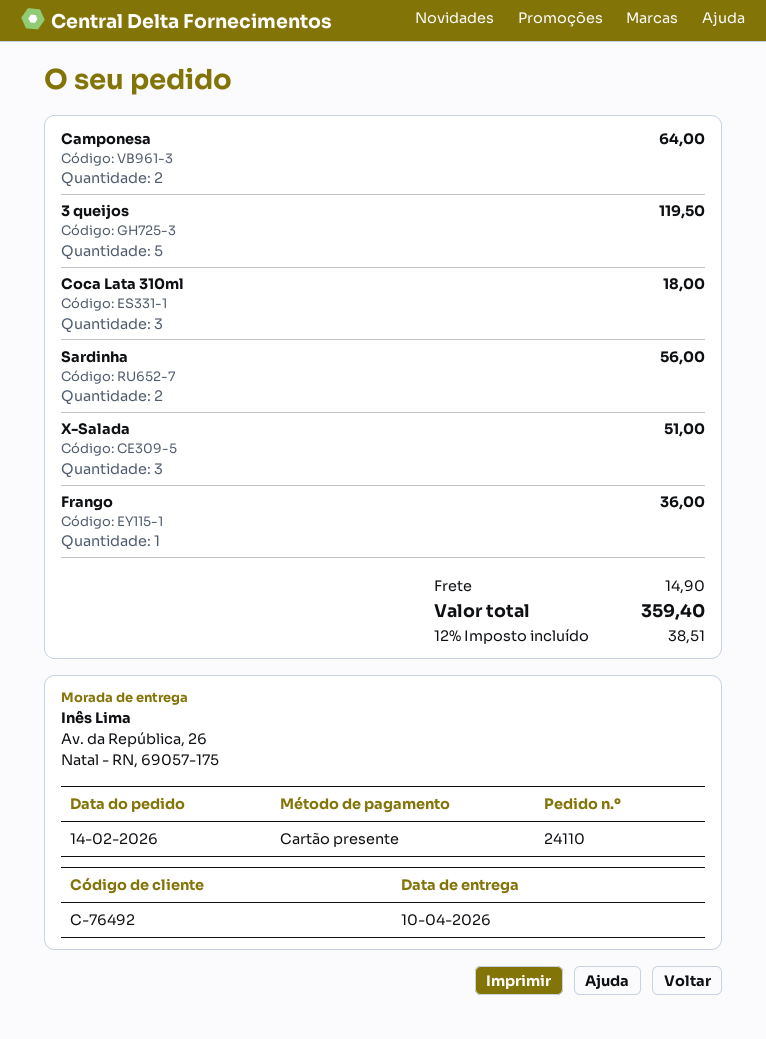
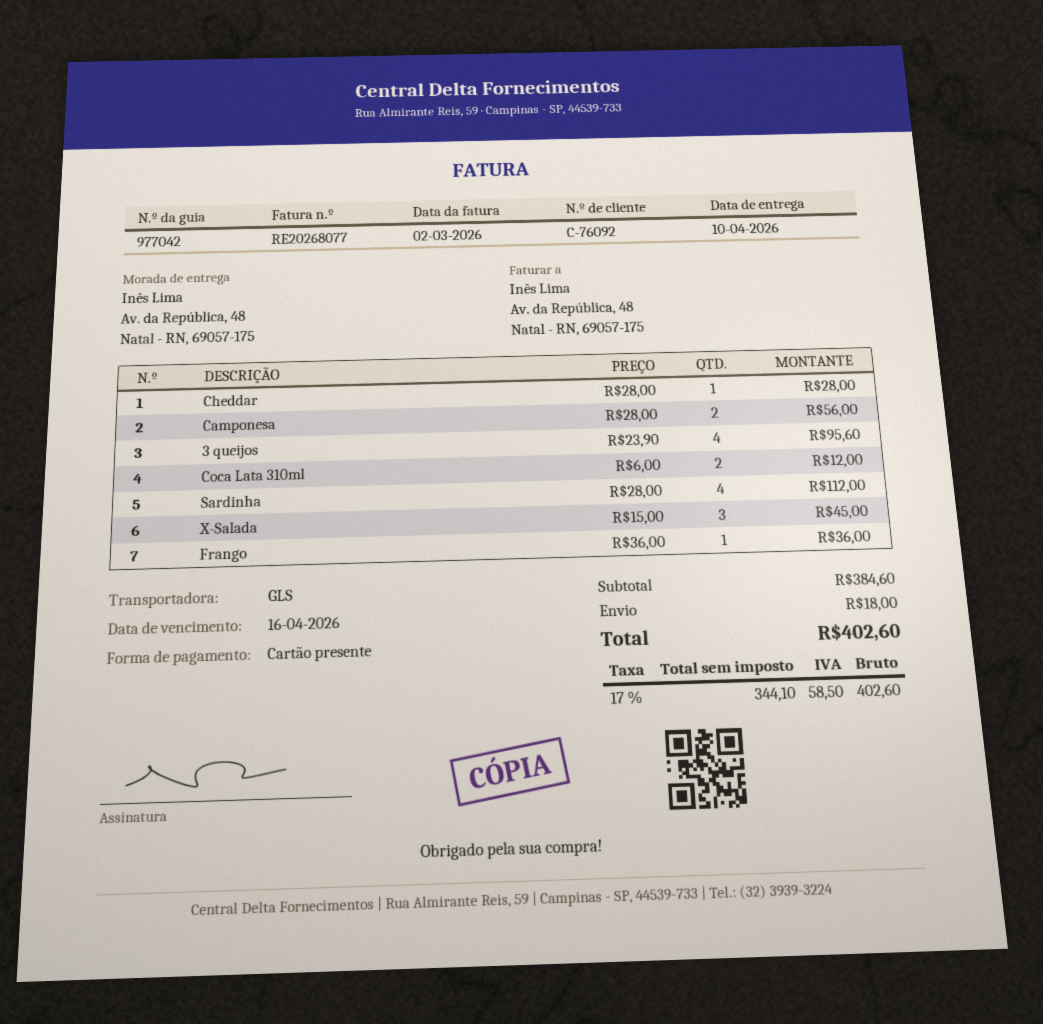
customer number: C-76492 -> C-76092
ship to: Av. da República, 26, Natal - RN, 69057-175 -> Av. da República, 48, Natal - RN, 69057-175
Camponesa: 2 for 64.00 -> 2 for 56.00
3 queijos: 5 for 119.50 -> 4 for 95.60
Coca Lata 310ml: 3 for 18.00 -> 2 for 12.00
Sardinha: 2 for 56.00 -> 4 for 112.00
X-Salada: 3 for 51.00 -> 3 for 45.00
Cheddar: none -> 1 for 28.00
shipping: 14.90 -> 18.00
tax: 12% = 38.51 -> 17% = 58.50
total: 359.40 -> 402.60

